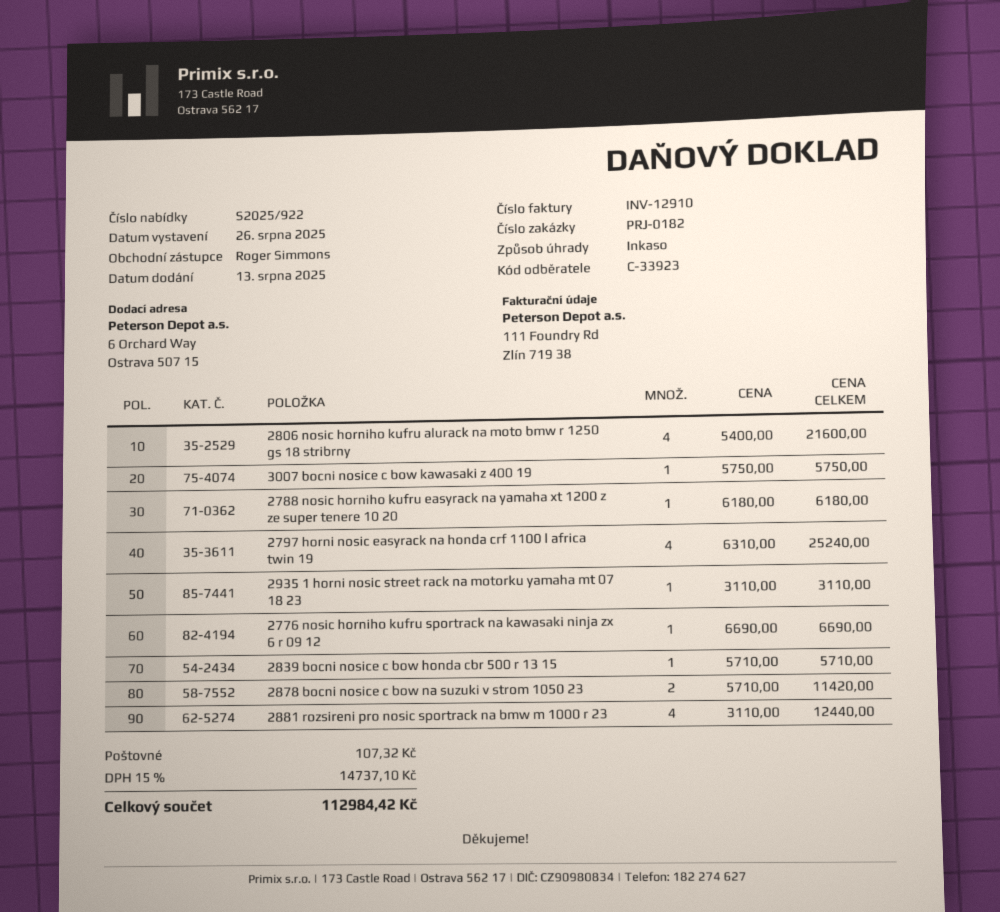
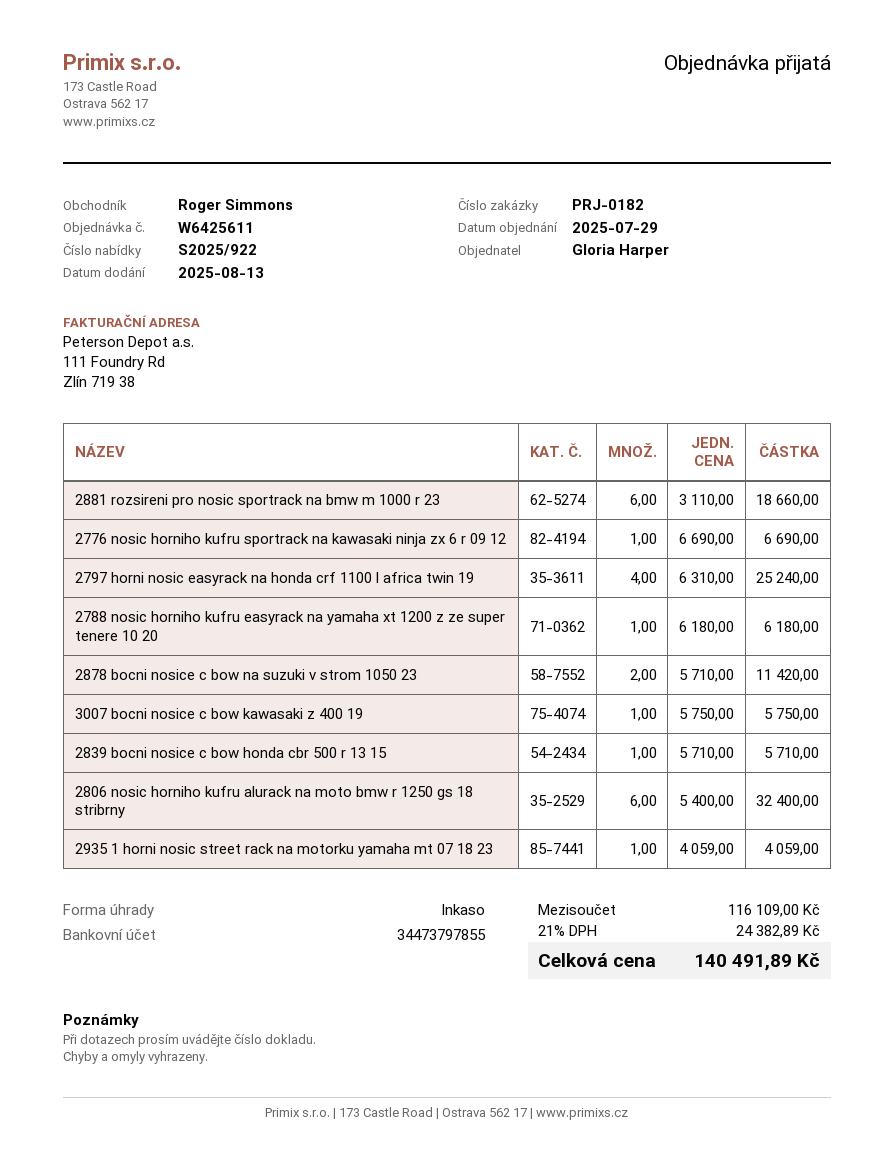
2806 nosic horniho kufru alurack na moto bmw r 1250 gs 18 stribrny: 4 x 5400.00 = 21600.00 -> 6 x 5400.00 = 32400.00
2935 1 horni nosic street rack na motorku yamaha mt 07 18 23: 1 x 3110.00 = 3110.00 -> 1 x 4059.00 = 4059.00
2881 rozsireni pro nosic sportrack na bmw m 1000 r 23: 4 x 3110.00 = 12440.00 -> 6 x 3110.00 = 18660.00
shipping: 107.32 -> none
tax: 15% = 14737.10 -> 21% = 24382.89
total: 112984.42 -> 140491.89

